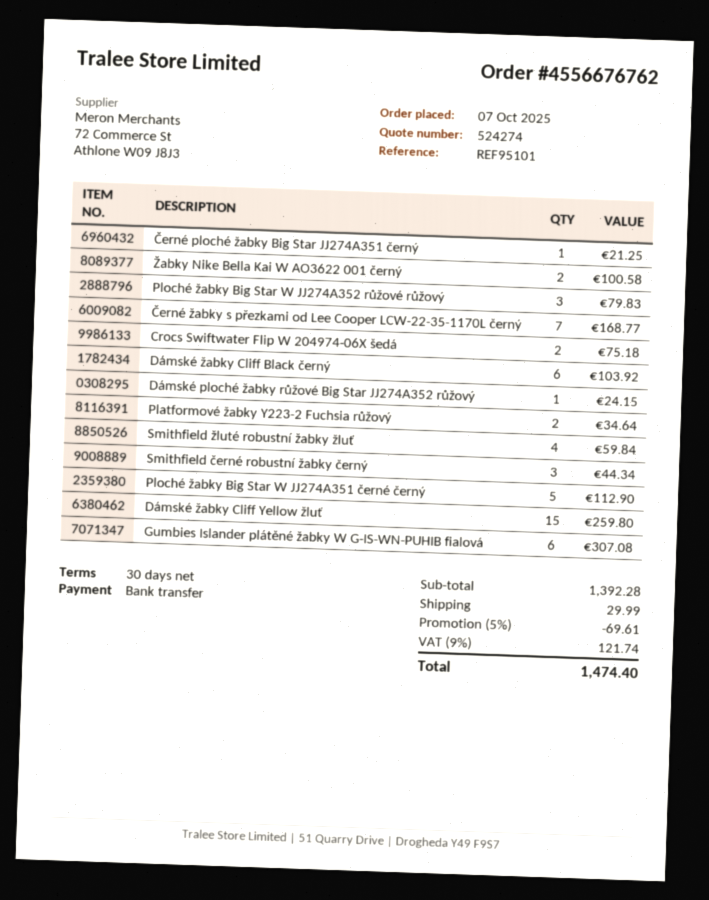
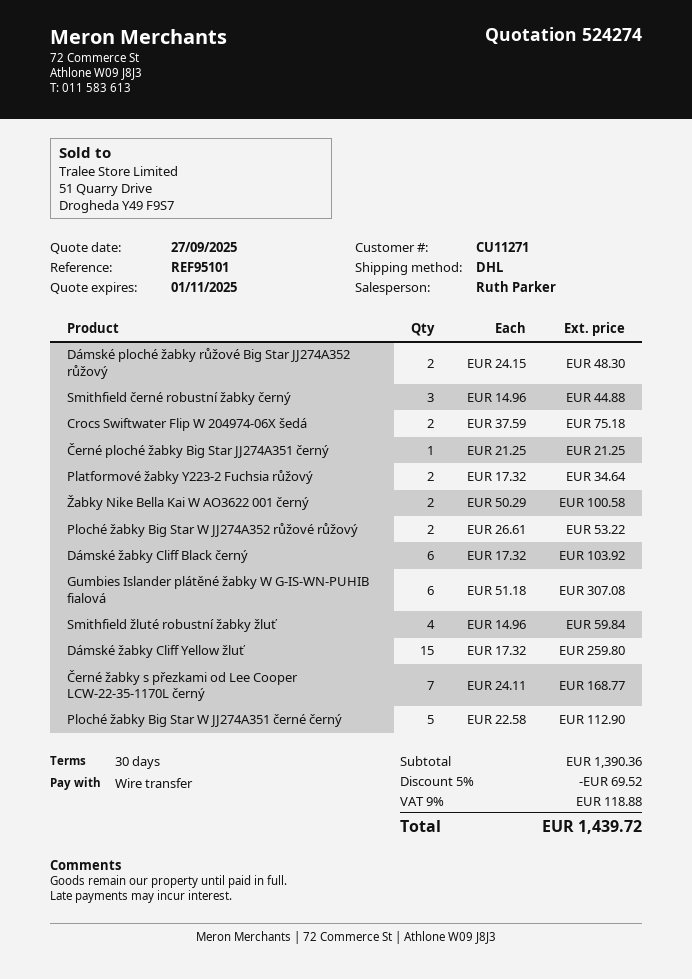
Ploché žabky Big Star W JJ274A352 růžové růžový: 3 for 79.83 -> 2 for 53.22
Dámské ploché žabky růžové Big Star JJ274A352 růžový: 1 for 24.15 -> 2 for 48.30
Smithfield černé robustní žabky černý: 3 for 44.34 -> 3 for 44.88
subtotal: 1392.28 -> 1390.36
discount: 5% = 69.61 -> 5% = 69.52
shipping: 29.99 -> none
tax: 9% = 121.74 -> 9% = 118.88
total: 1474.40 -> 1439.72

